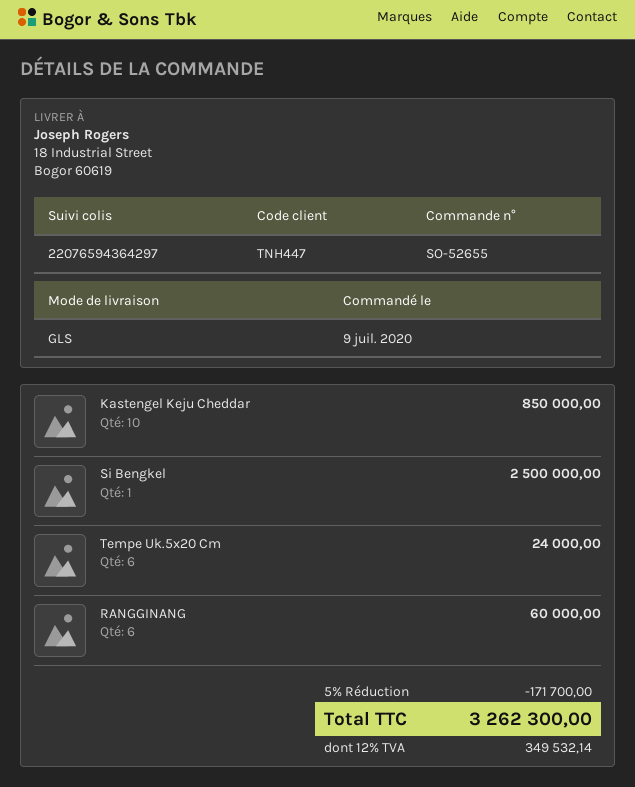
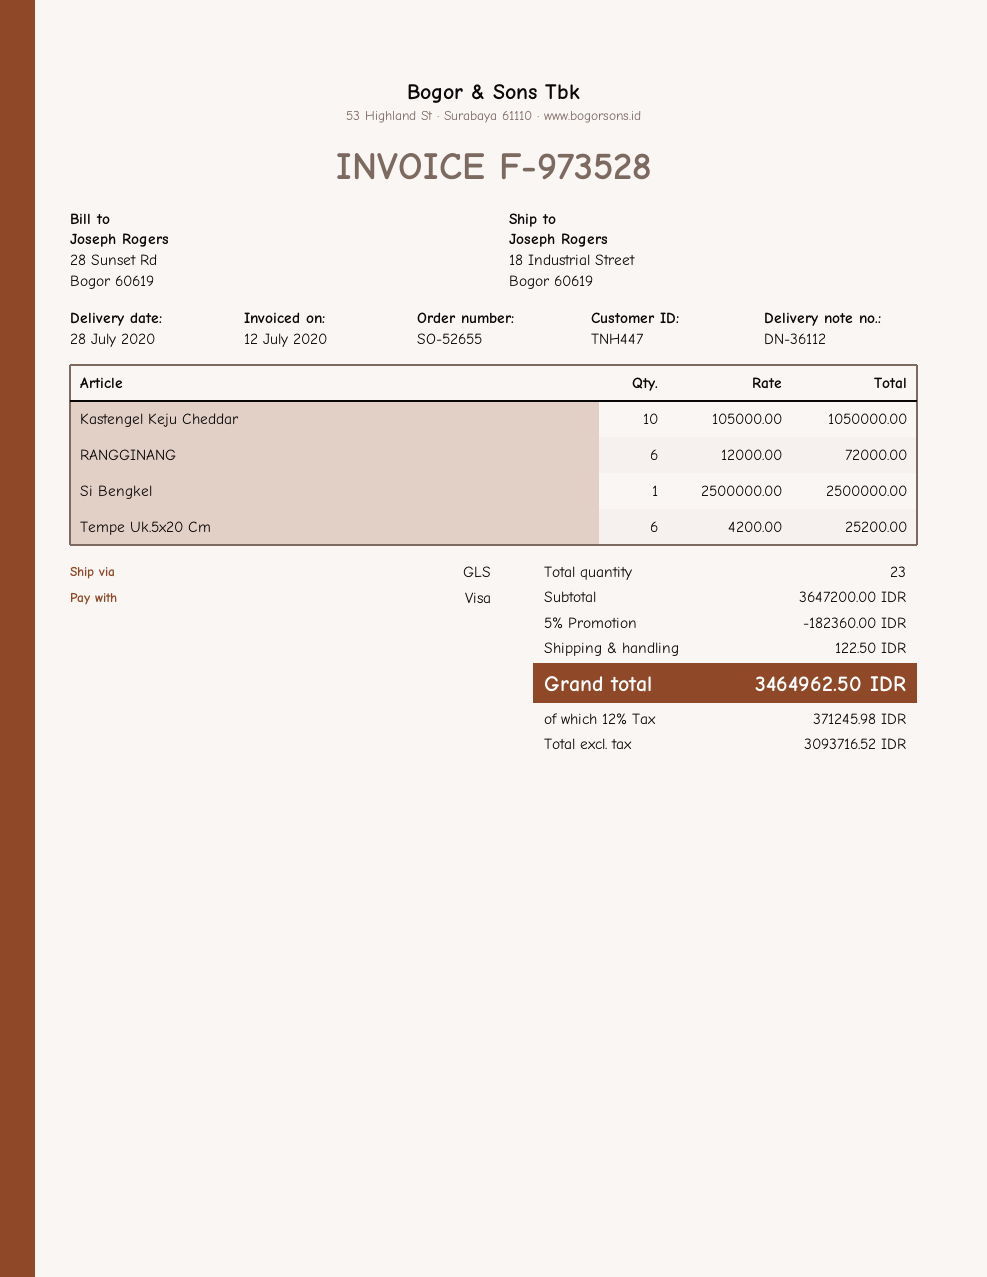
Kastengel Keju Cheddar: 10 for 850000.00 -> 10 for 1050000.00
Tempe Uk.5x20 Cm: 6 for 24000.00 -> 6 for 25200.00
RANGGINANG: 6 for 60000.00 -> 6 for 72000.00
discount: 5% = 171700.00 -> 5% = 182360.00
shipping: none -> 122.50
tax: 12% = 349532.14 -> 12% = 371245.98
total: 3262300.00 -> 3464962.50

